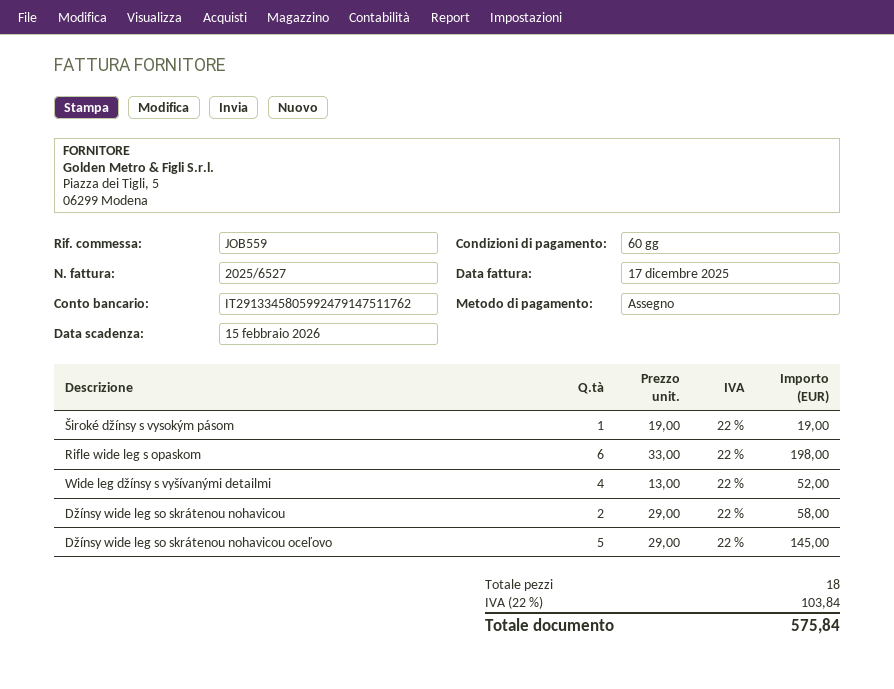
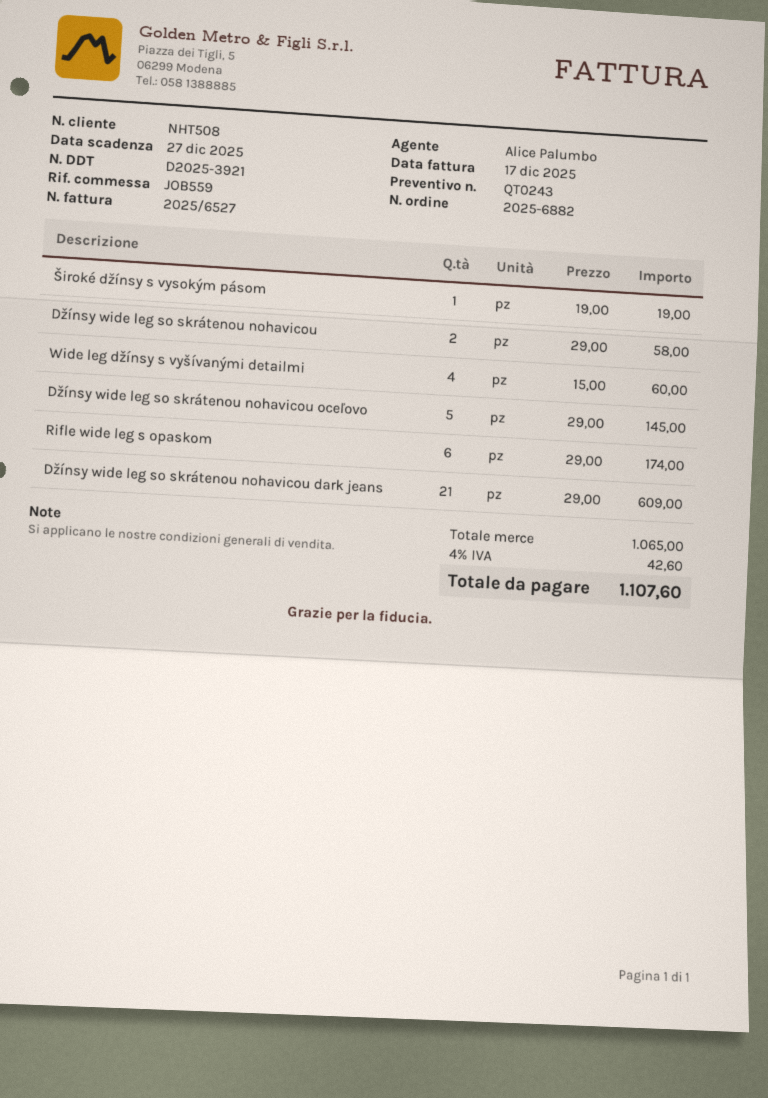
due date: 2026-02-15 -> 2025-12-27
Rifle wide leg s opaskom: 6 x 33.00 = 198.00 -> 6 x 29.00 = 174.00
Wide leg džínsy s vyšívanými detailmi: 4 x 13.00 = 52.00 -> 4 x 15.00 = 60.00
Džínsy wide leg so skrátenou nohavicou dark jeans: none -> 21 x 29.00 = 609.00
tax: 22% = 103.84 -> 4% = 42.60
total: 575.84 -> 1107.60

